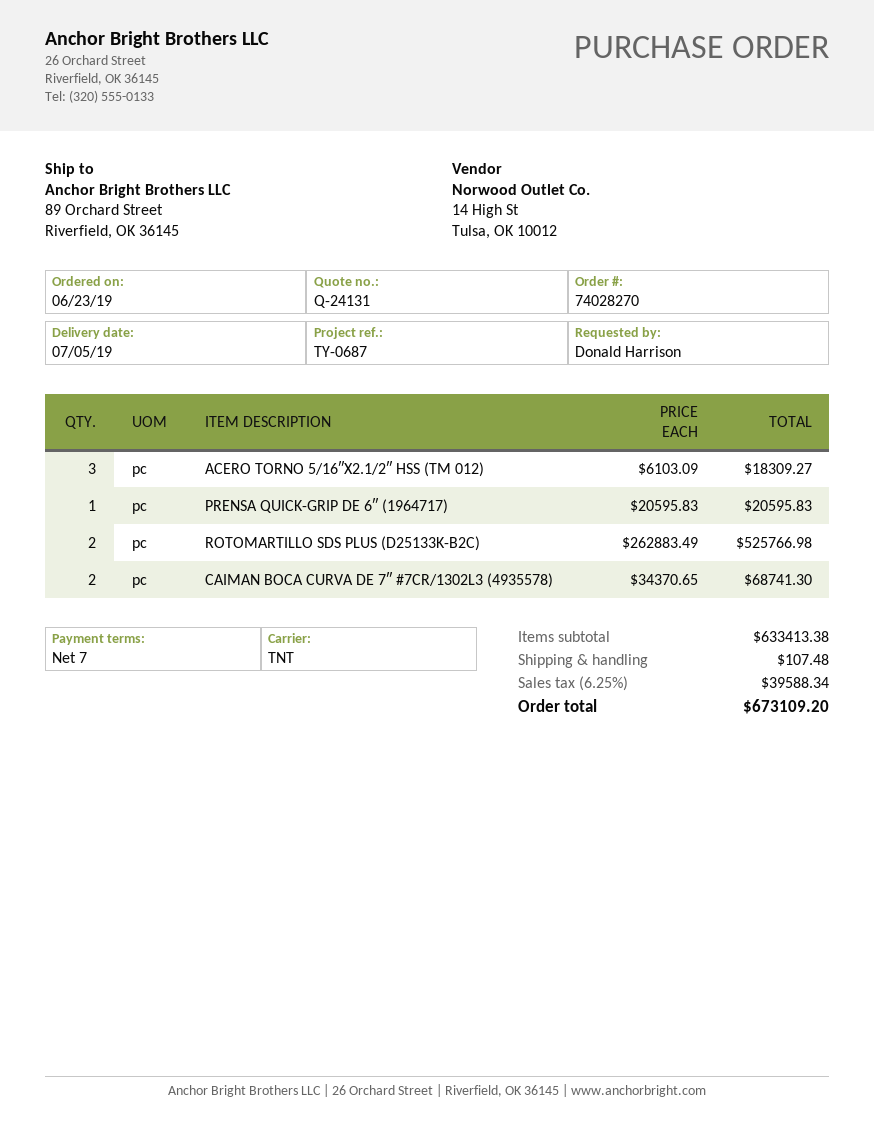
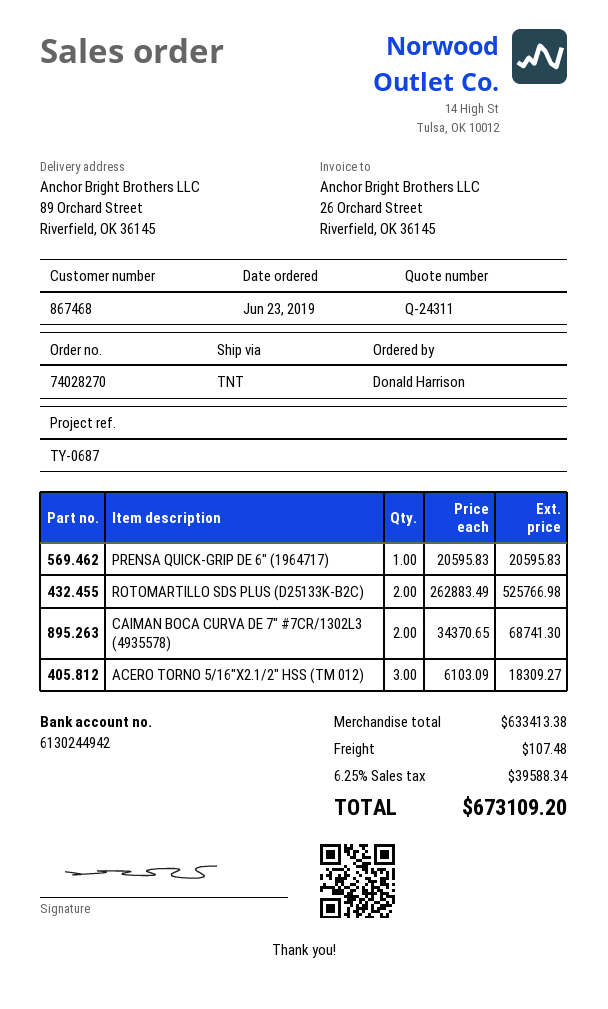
quote number: Q-24131 -> Q-24311

